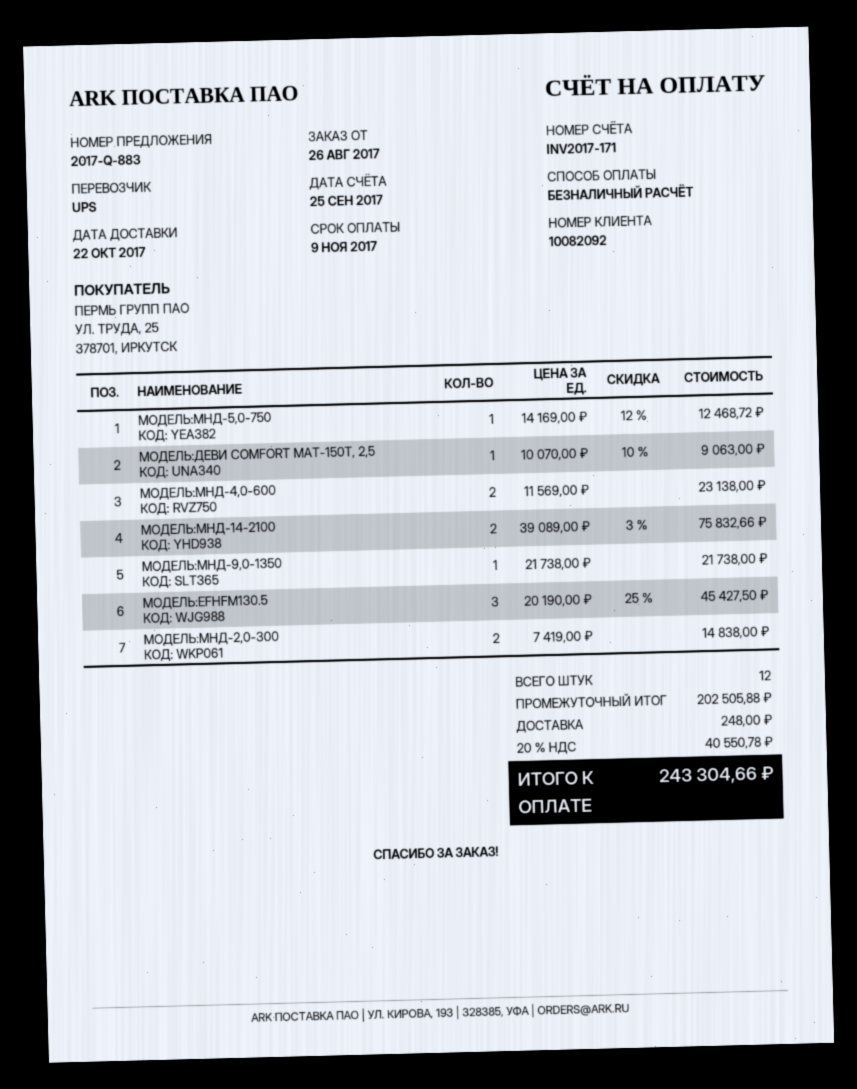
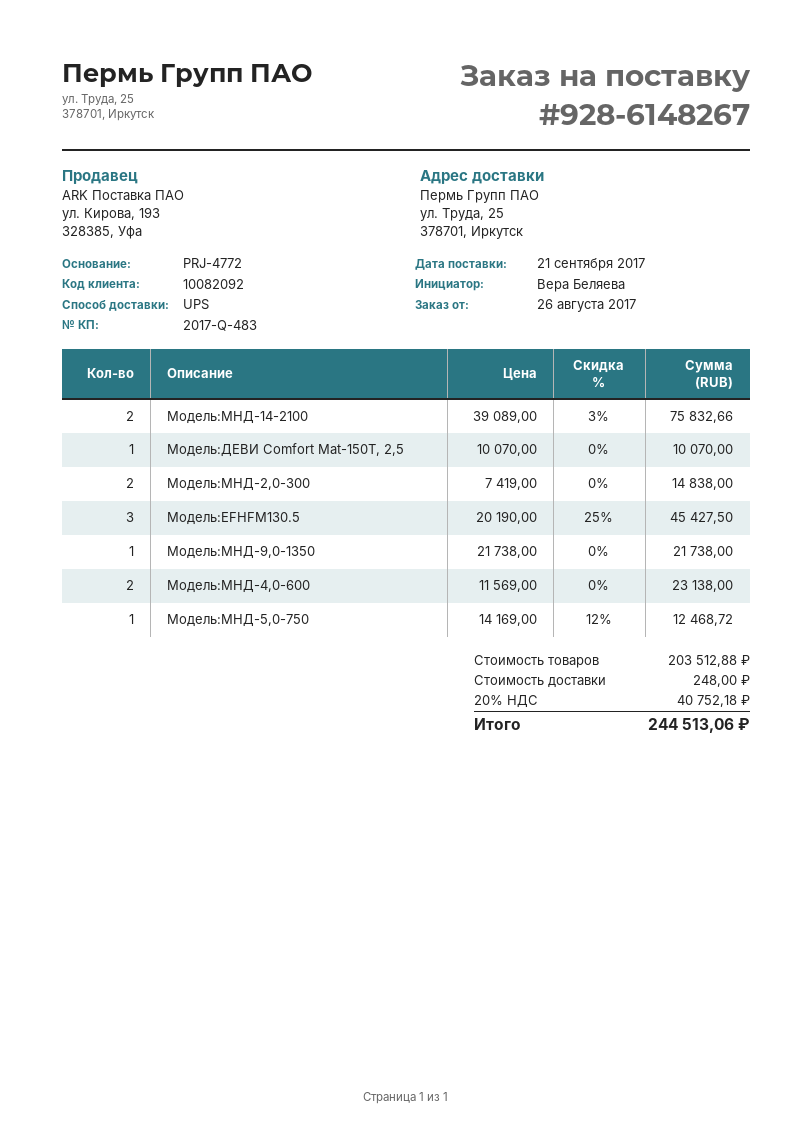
quote number: 2017-Q-883 -> 2017-Q-483
delivery date: 2017-10-22 -> 2017-09-21
МОДЕЛЬ:ДЕВИ COMFORT MAT-150T, 2,5: 1 x 10070.00 - 10% = 9063.00 -> 1 x 10070.00 = 10070.00
subtotal: 202505.88 -> 203512.88
tax: 20% = 40550.78 -> 20% = 40752.18
total: 243304.66 -> 244513.06

